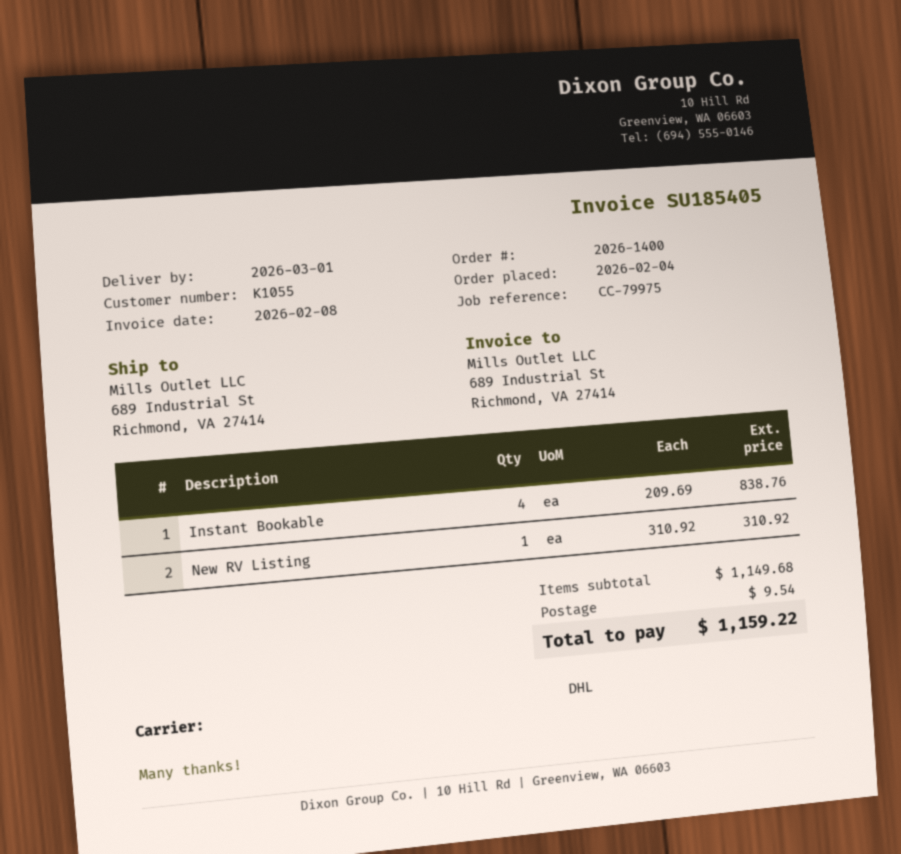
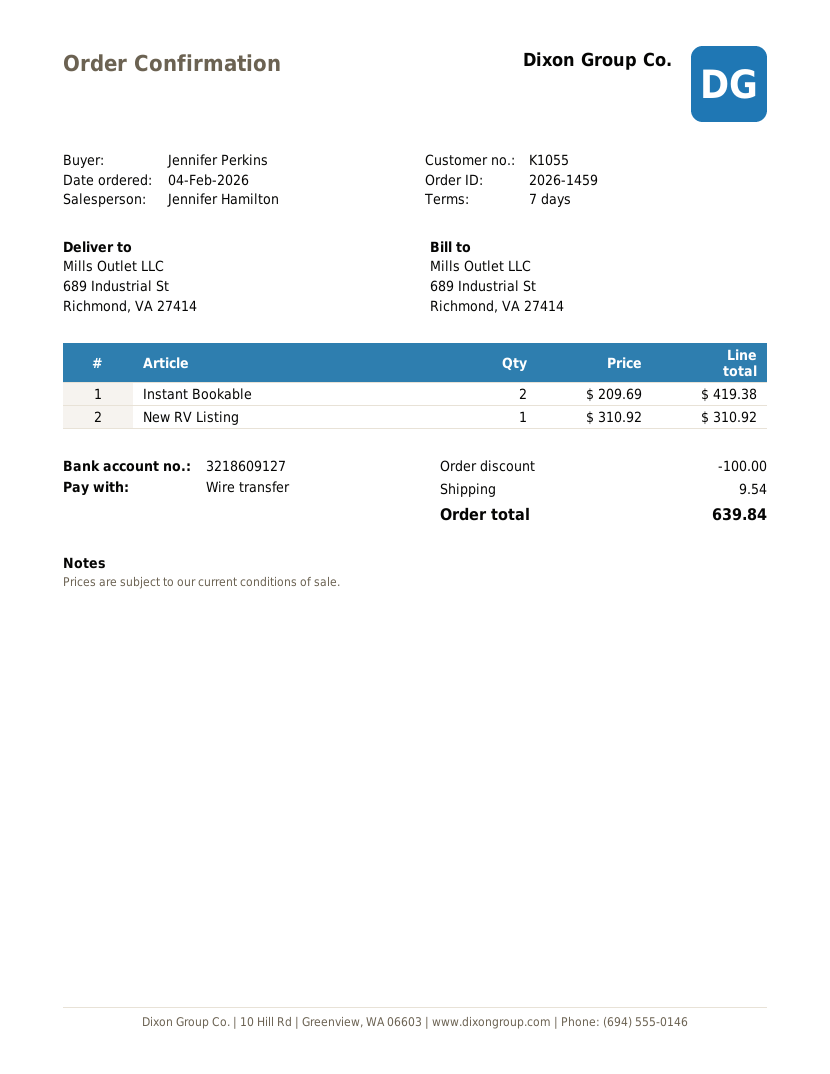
order number: 2026-1400 -> 2026-1459
Instant Bookable: 4 x 209.69 = 838.76 -> 2 x 209.69 = 419.38
discount: none -> 100.00
total: 1159.22 -> 639.84

